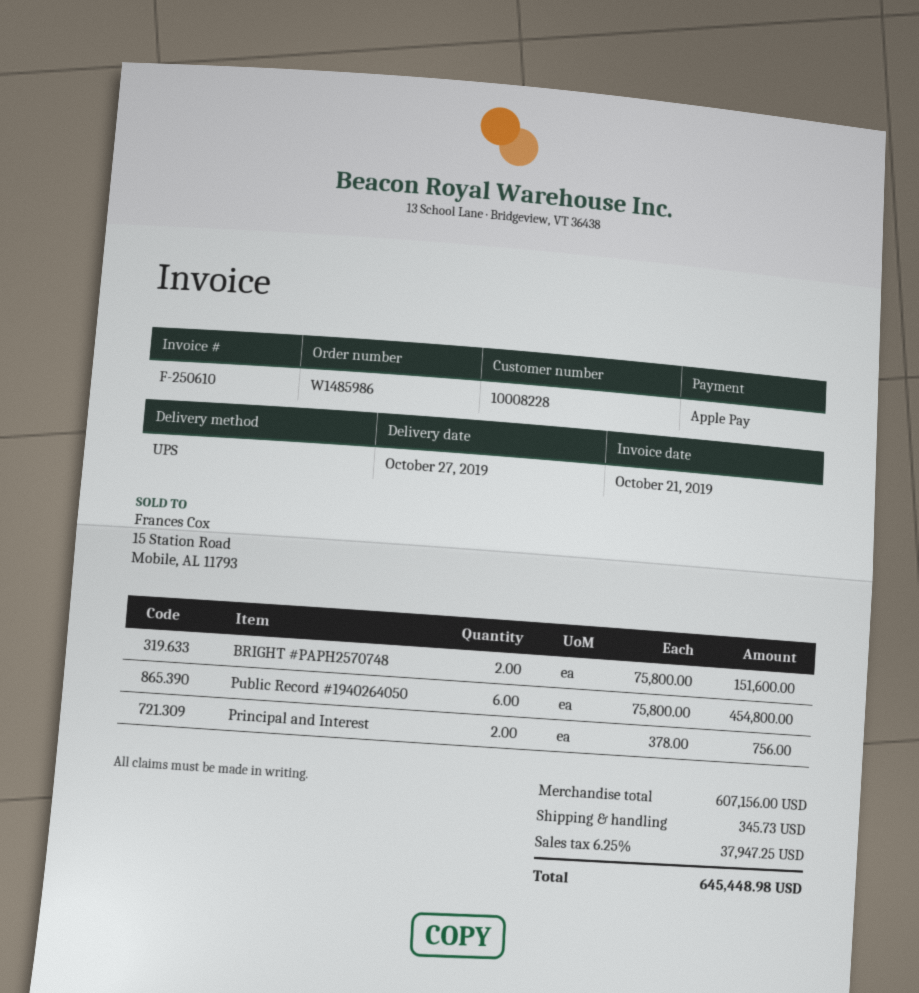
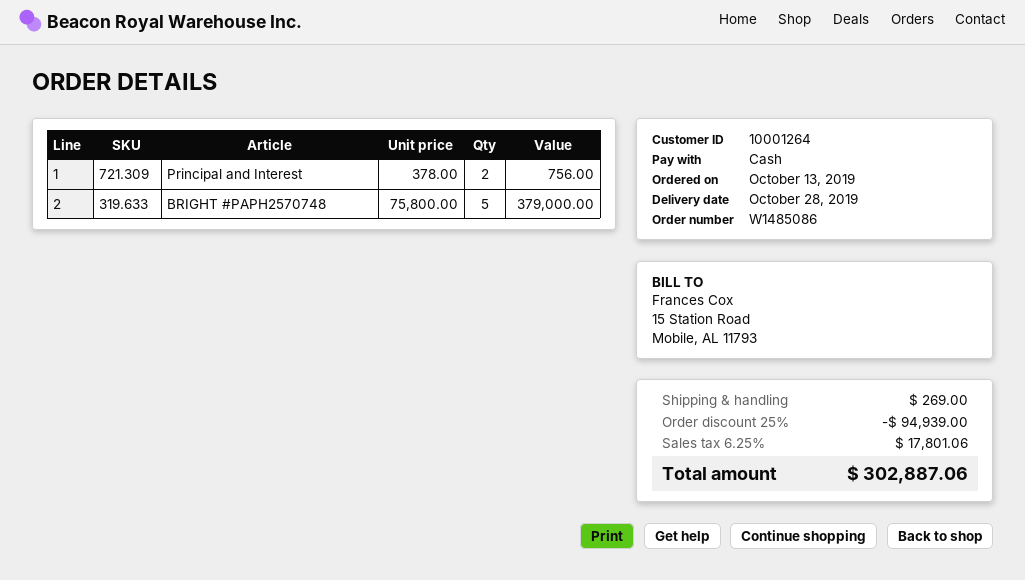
order number: W1485986 -> W1485086
delivery date: 2019-10-27 -> 2019-10-28
customer number: 10008228 -> 10001264
payment method: Apple Pay -> cash
BRIGHT #PAPH2570748: 2 x 75800.00 = 151600.00 -> 5 x 75800.00 = 379000.00
Public Record #1940264050: 6 x 75800.00 = 454800.00 -> none
discount: none -> 25% = 94939.00
shipping: 345.73 -> 269.00
tax: 6.25% = 37947.25 -> 6.25% = 17801.06
total: 645448.98 -> 302887.06

